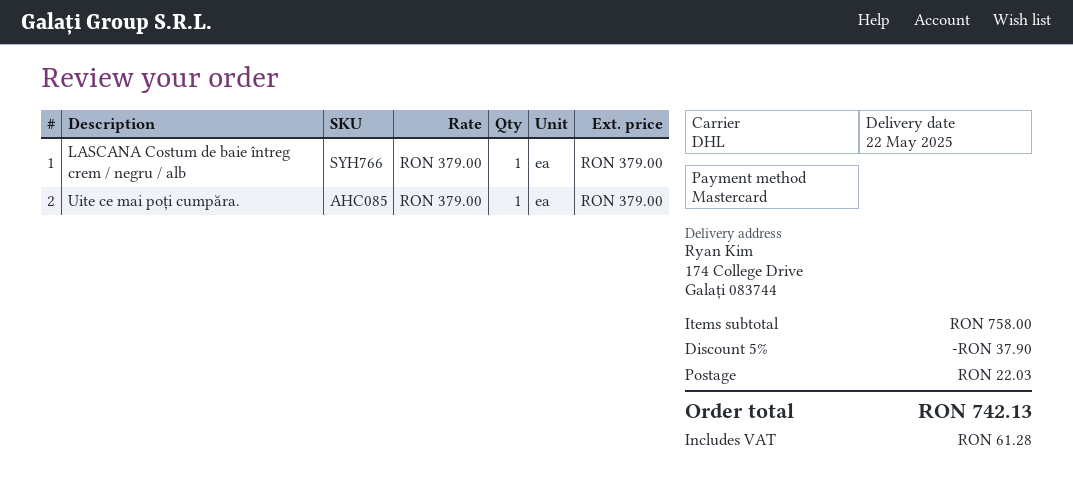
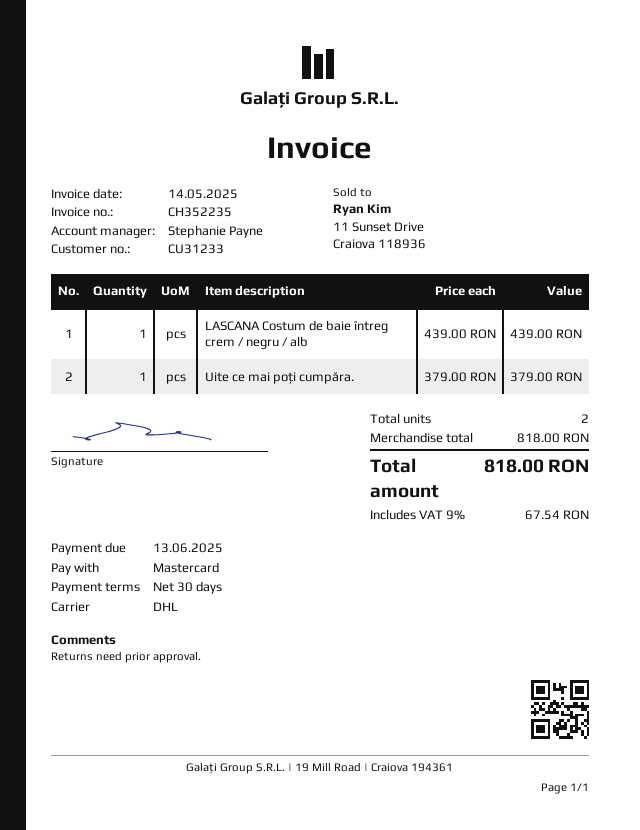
LASCANA Costum de baie întreg crem / negru / alb: 1 x 379.00 = 379.00 -> 1 x 439.00 = 439.00
subtotal: 758.00 -> 818.00
discount: 5% = 37.90 -> none
shipping: 22.03 -> none
tax: 61.28 -> 67.54
total: 742.13 -> 818.00

